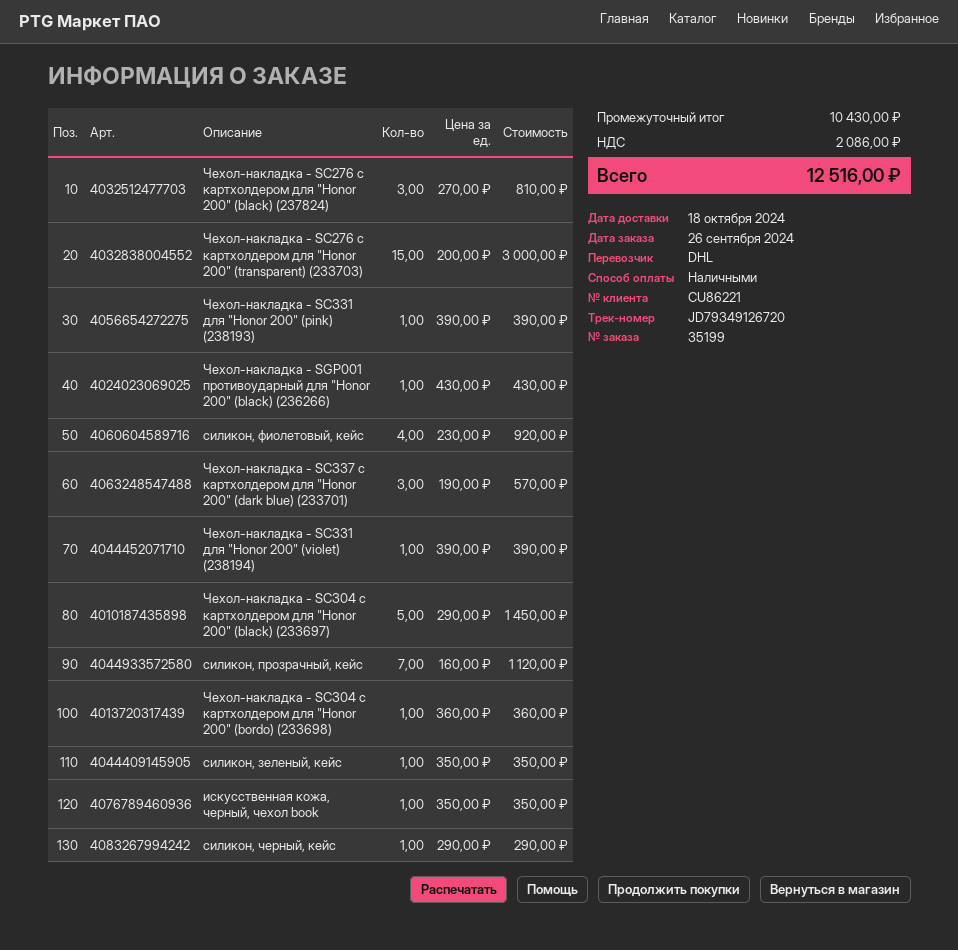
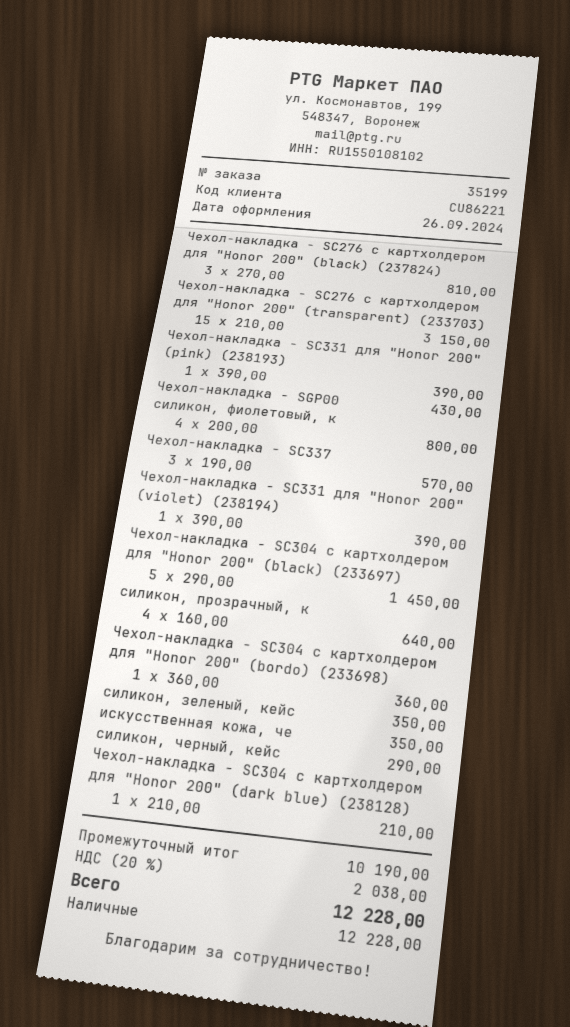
Чехол-накладка - SC276 с картхолдером для "Honor 200" (transparent) (233703): 15 x 200.00 = 3000.00 -> 15 x 210.00 = 3150.00
силикон, фиолетовый, кейс: 4 x 230.00 = 920.00 -> 4 x 200.00 = 800.00
силикон, прозрачный, кейс: 7 x 160.00 = 1120.00 -> 4 x 160.00 = 640.00
Чехол-накладка - SC304 с картхолдером для "Honor 200" (dark blue) (238128): none -> 1 x 210.00 = 210.00
subtotal: 10430.00 -> 10190.00
tax: 2086.00 -> 2038.00
total: 12516.00 -> 12228.00

